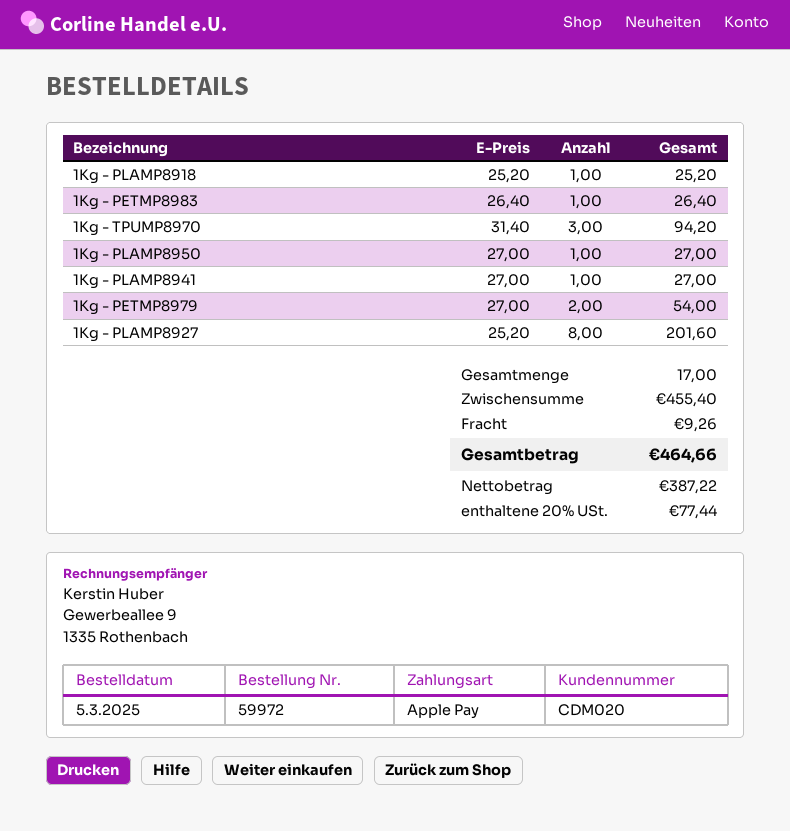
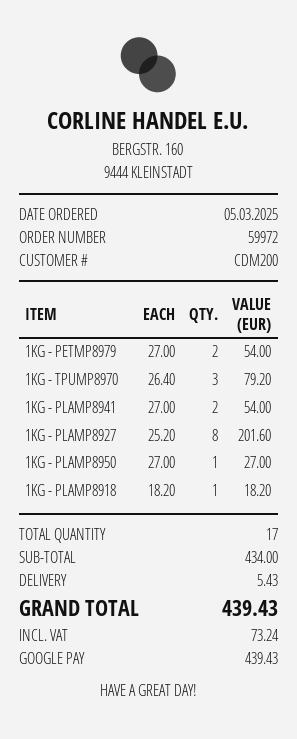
customer number: CDM020 -> CDM200
payment method: Apple Pay -> Google Pay
1Kg - PLAMP8918: 1 x 25.20 = 25.20 -> 1 x 18.20 = 18.20
1Kg - PETMP8983: 1 x 26.40 = 26.40 -> none
1Kg - TPUMP8970: 3 x 31.40 = 94.20 -> 3 x 26.40 = 79.20
1Kg - PLAMP8941: 1 x 27.00 = 27.00 -> 2 x 27.00 = 54.00
subtotal: 455.40 -> 434.00
shipping: 9.26 -> 5.43
tax: 77.44 -> 73.24
total: 464.66 -> 439.43

